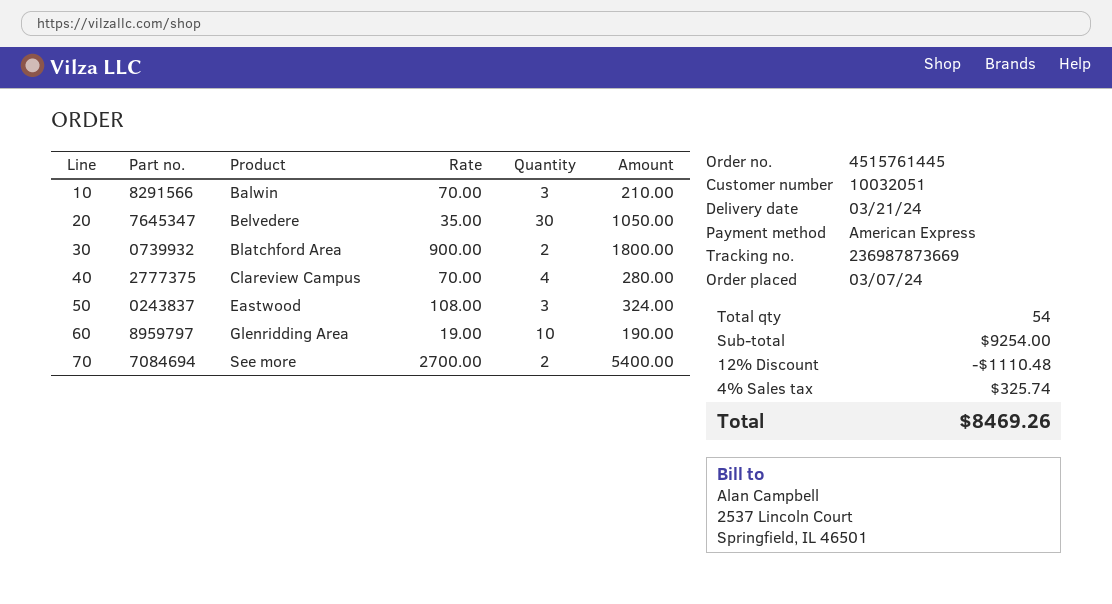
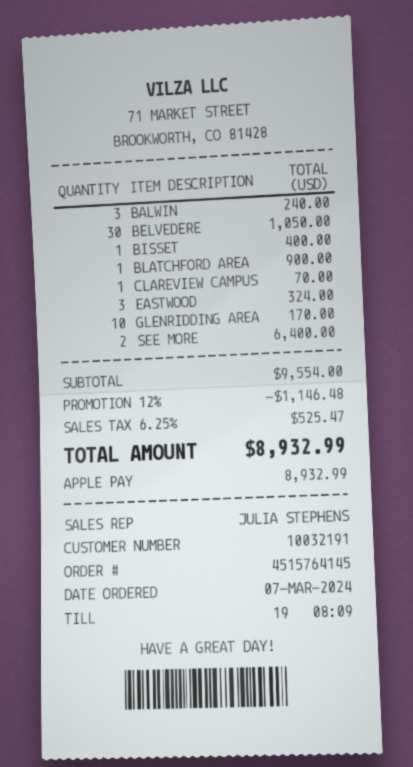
order number: 4515761445 -> 4515764145
customer number: 10032051 -> 10032191
payment method: American Express -> Apple Pay
Balwin: 3 for 210.00 -> 3 for 240.00
Blatchford Area: 2 for 1800.00 -> 1 for 900.00
Clareview Campus: 4 for 280.00 -> 1 for 70.00
Glenridding Area: 10 for 190.00 -> 10 for 170.00
See more: 2 for 5400.00 -> 2 for 6400.00
BISSET: none -> 1 for 400.00
subtotal: 9254.00 -> 9554.00
discount: 12% = 1110.48 -> 12% = 1146.48
tax: 4% = 325.74 -> 6.25% = 525.47
total: 8469.26 -> 8932.99

